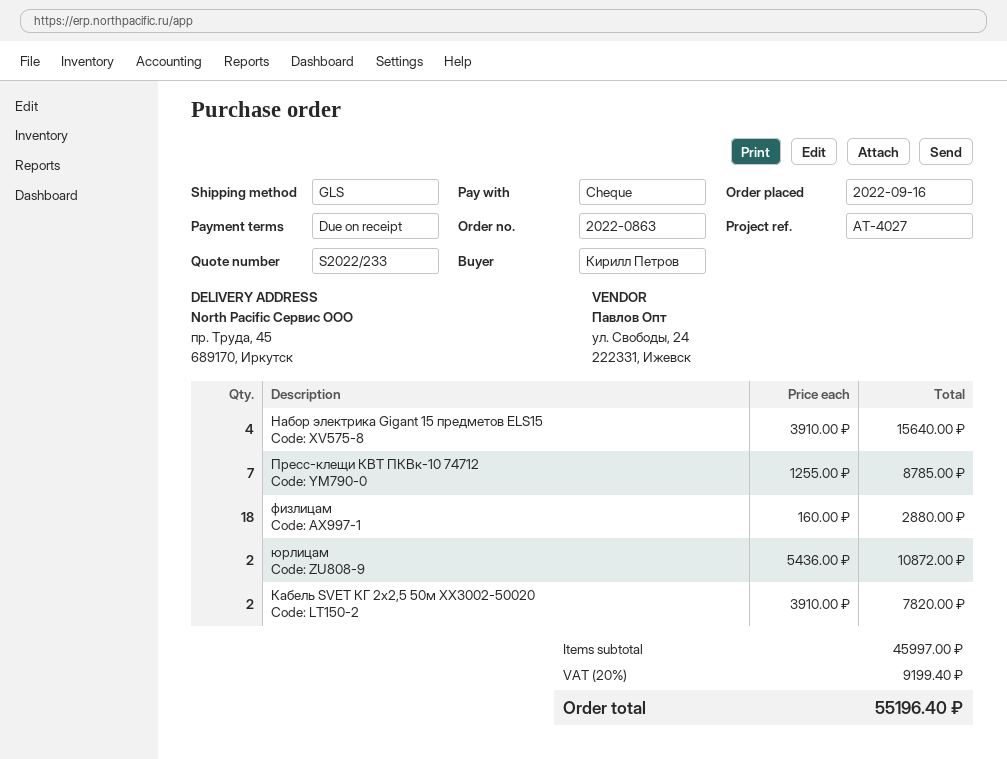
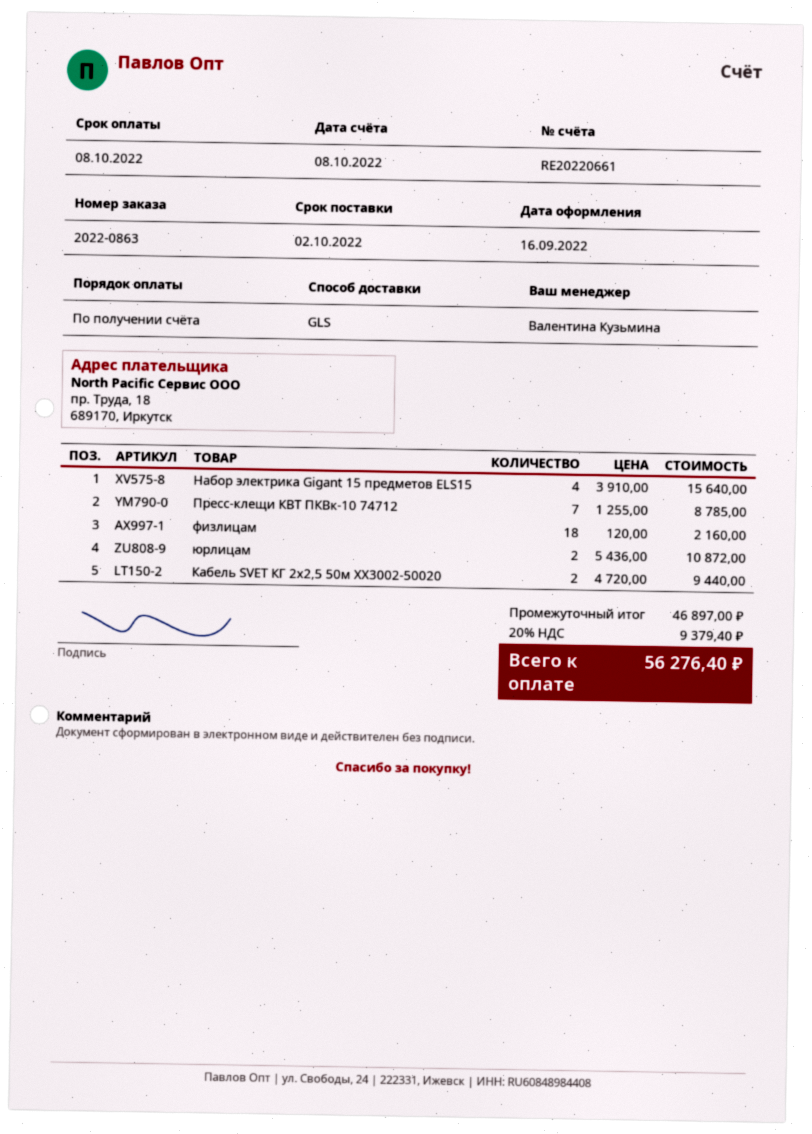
физлицам: 18 x 160.00 = 2880.00 -> 18 x 120.00 = 2160.00
Кабель SVET КГ 2х2,5 50м XX3002-50020: 2 x 3910.00 = 7820.00 -> 2 x 4720.00 = 9440.00
subtotal: 45997.00 -> 46897.00
tax: 20% = 9199.40 -> 20% = 9379.40
total: 55196.40 -> 56276.40

